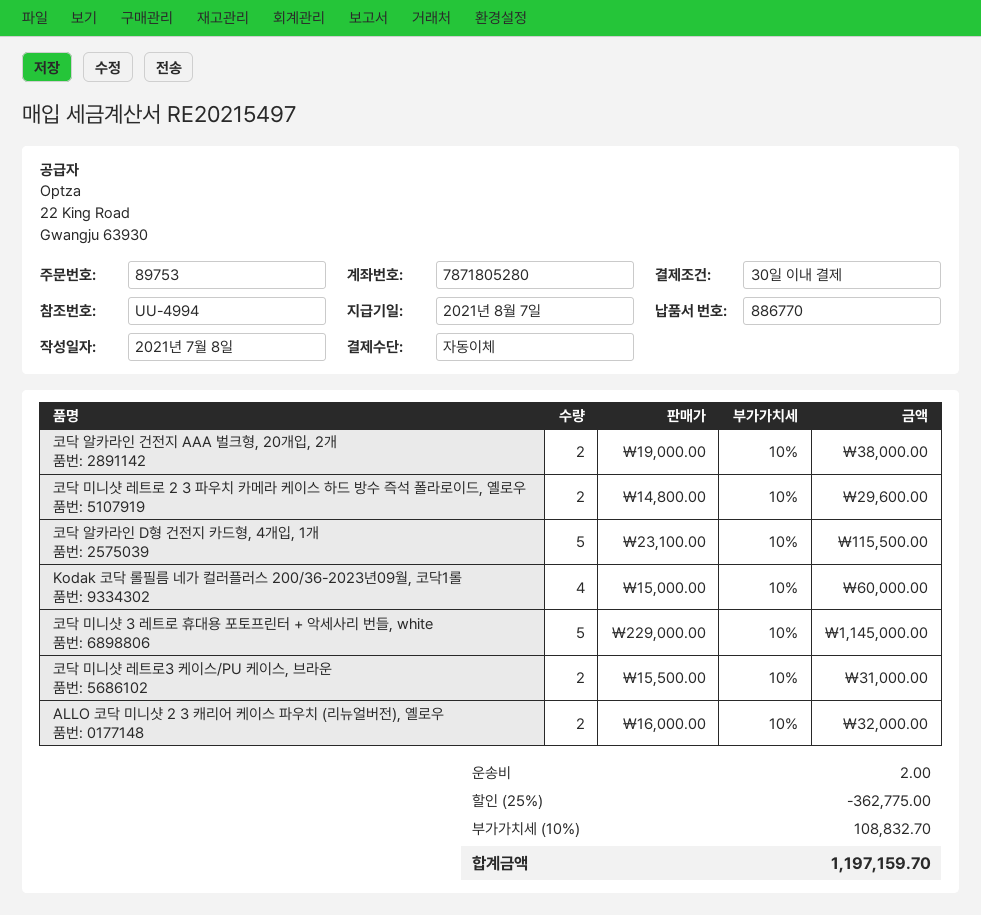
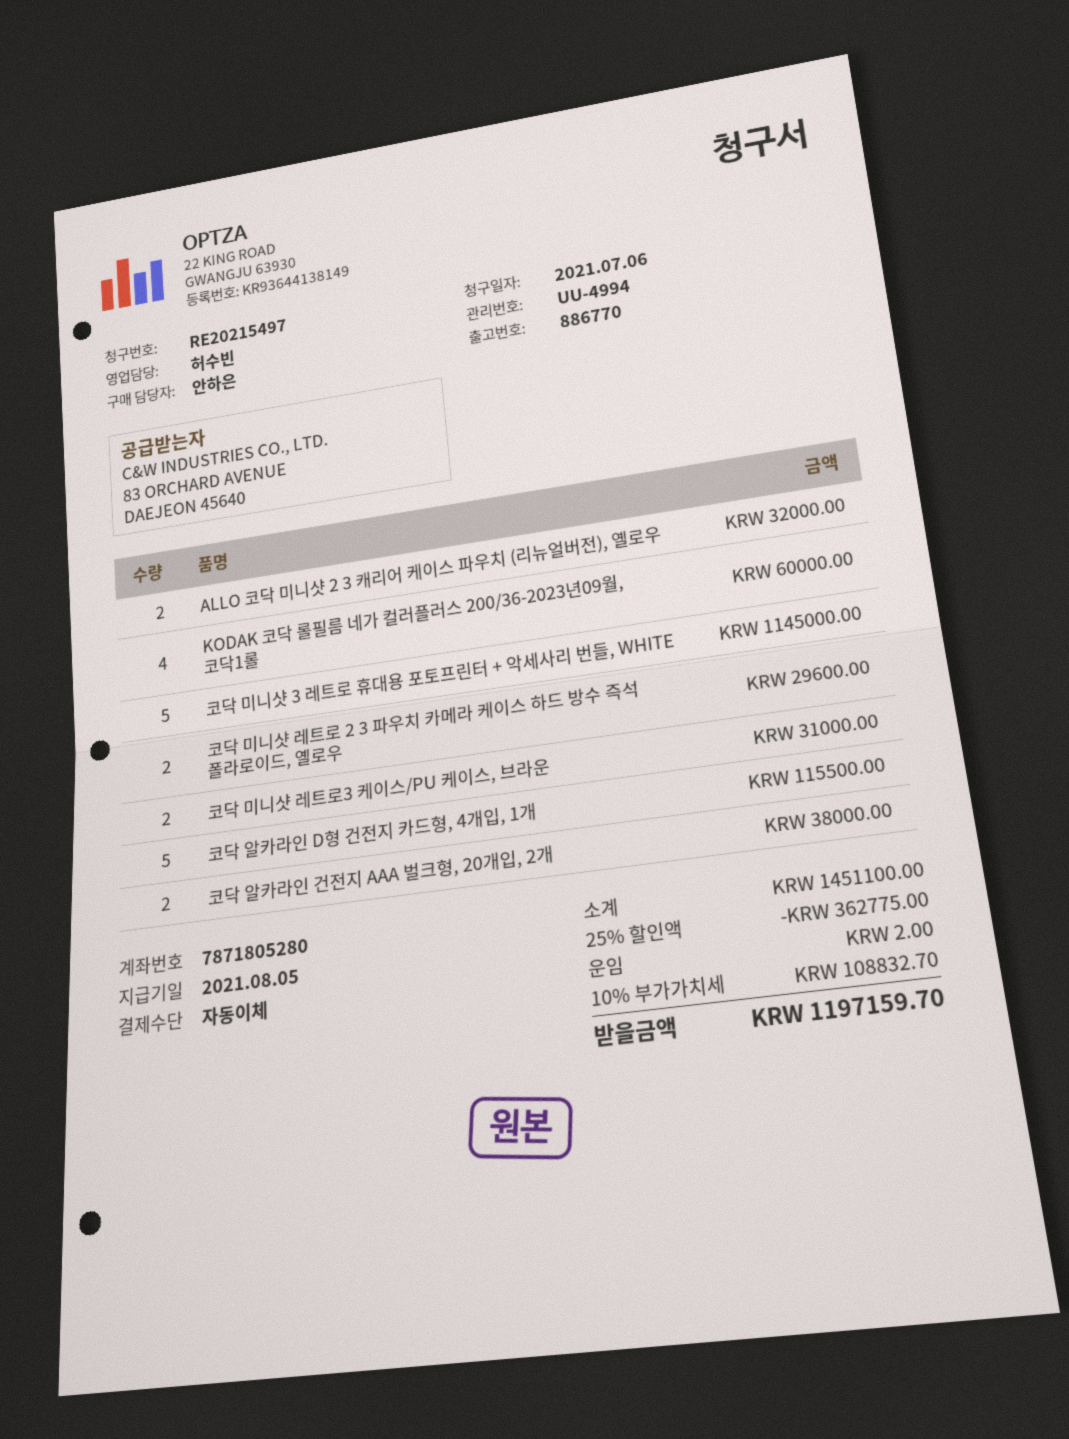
invoice date: 2021-07-08 -> 2021-07-06
due date: 2021-08-07 -> 2021-08-05

